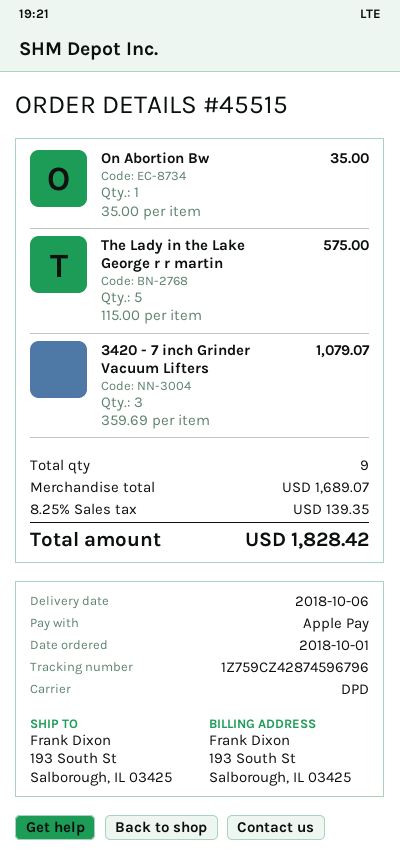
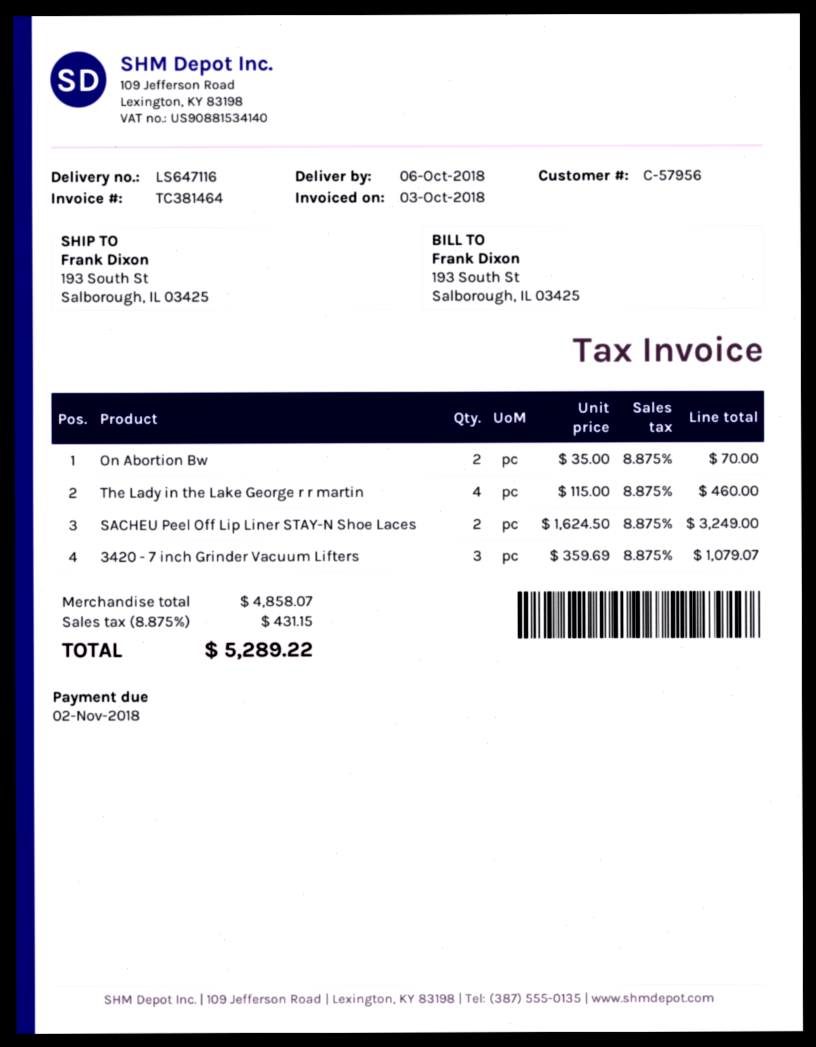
On Abortion Bw: 1 x 35.00 = 35.00 -> 2 x 35.00 = 70.00
The Lady in the Lake George r r martin: 5 x 115.00 = 575.00 -> 4 x 115.00 = 460.00
SACHEU Peel Off Lip Liner STAY-N Shoe Laces: none -> 2 x 1624.50 = 3249.00
subtotal: 1689.07 -> 4858.07
tax: 8.25% = 139.35 -> 8.875% = 431.15
total: 1828.42 -> 5289.22

